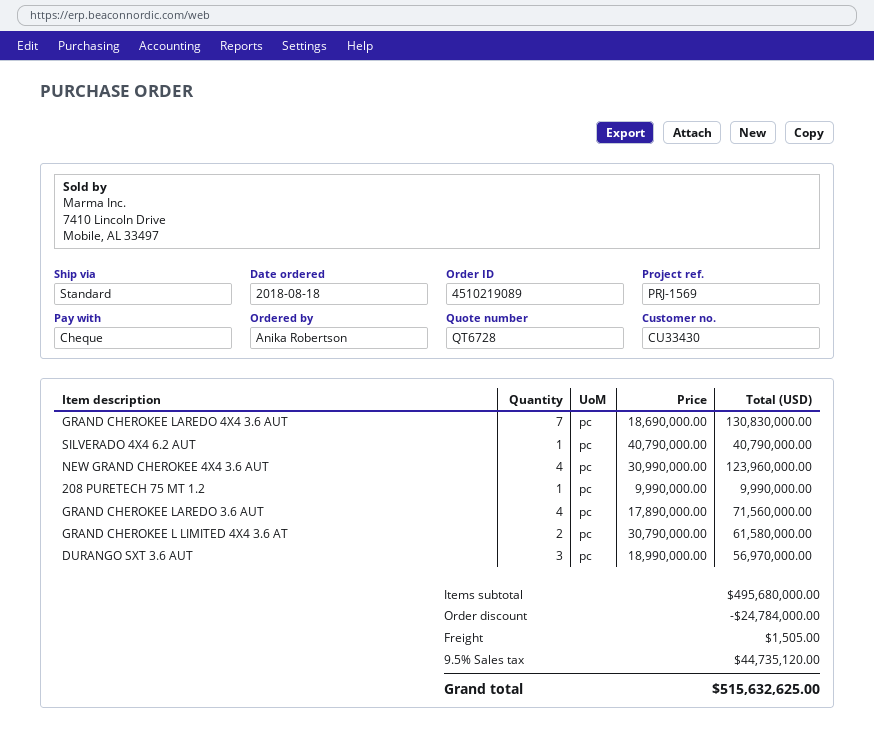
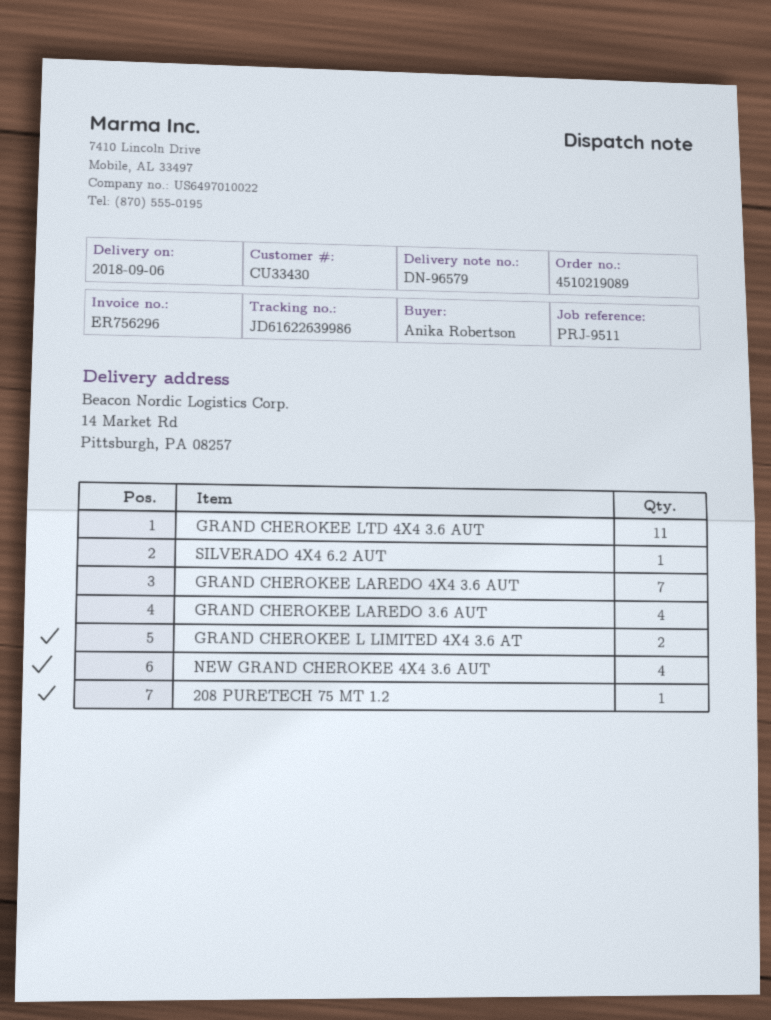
reference: PRJ-1569 -> PRJ-9511
DURANGO SXT 3.6 AUT: 3 -> none
GRAND CHEROKEE LTD 4X4 3.6 AUT: none -> 11

